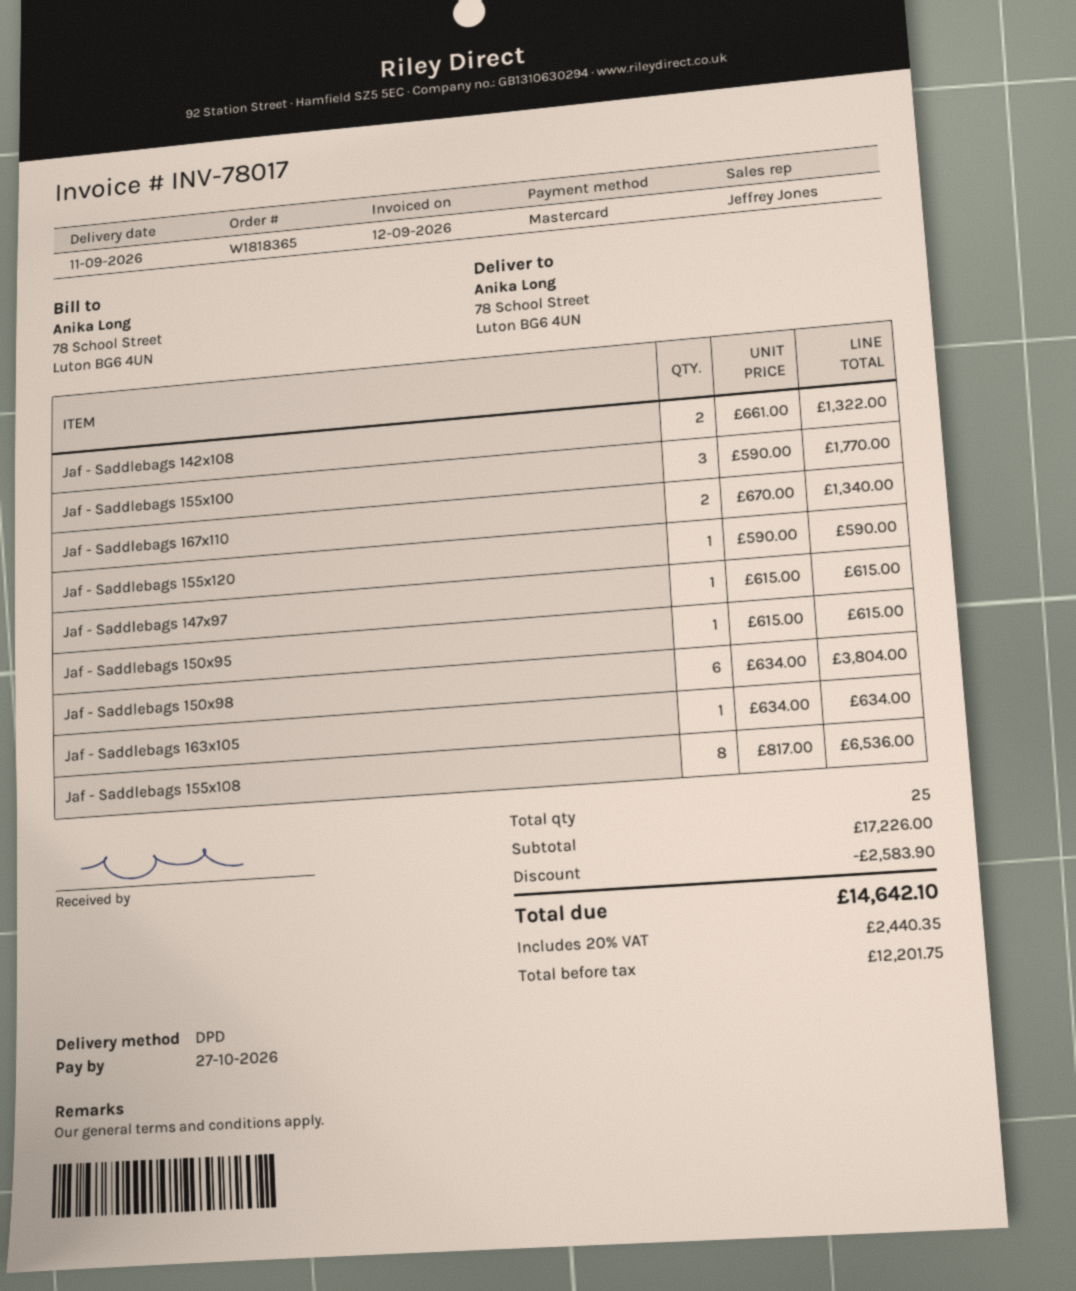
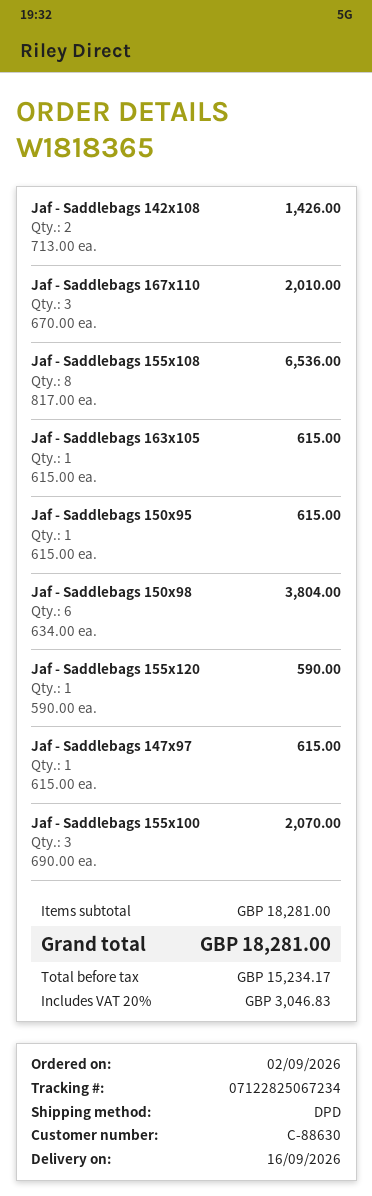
delivery date: 2026-09-11 -> 2026-09-16
Jaf - Saddlebags 142x108: 2 x 661.00 = 1322.00 -> 2 x 713.00 = 1426.00
Jaf - Saddlebags 155x100: 3 x 590.00 = 1770.00 -> 3 x 690.00 = 2070.00
Jaf - Saddlebags 167x110: 2 x 670.00 = 1340.00 -> 3 x 670.00 = 2010.00
Jaf - Saddlebags 163x105: 1 x 634.00 = 634.00 -> 1 x 615.00 = 615.00
subtotal: 17226.00 -> 18281.00
discount: 2583.90 -> none
net: 12201.75 -> 15234.17
tax: 20% = 2440.35 -> 20% = 3046.83
total: 14642.10 -> 18281.00

